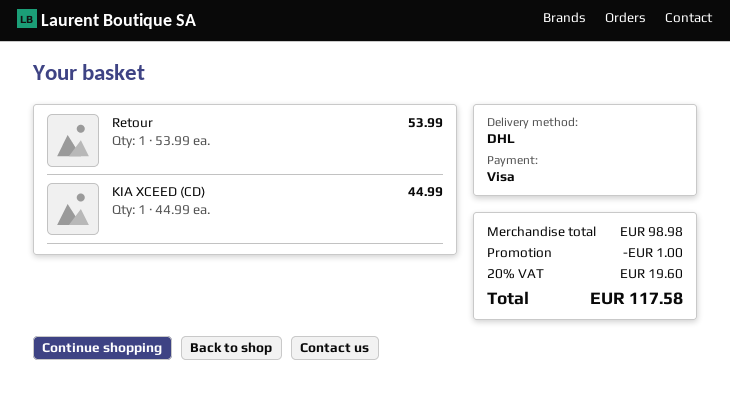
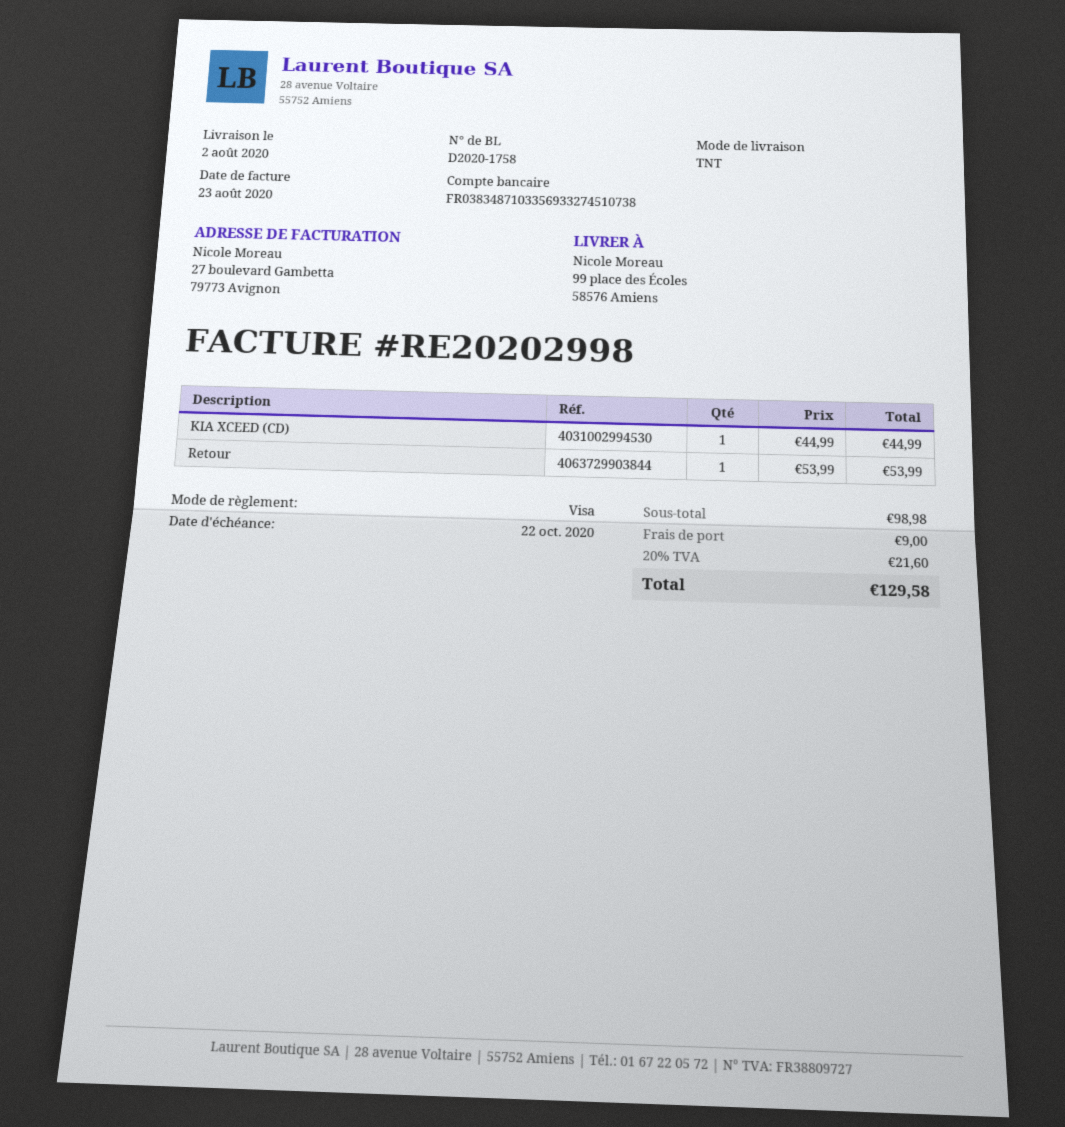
shipping method: DHL -> TNT
discount: 1.00 -> none
shipping: none -> 9.00
tax: 20% = 19.60 -> 20% = 21.60
total: 117.58 -> 129.58

